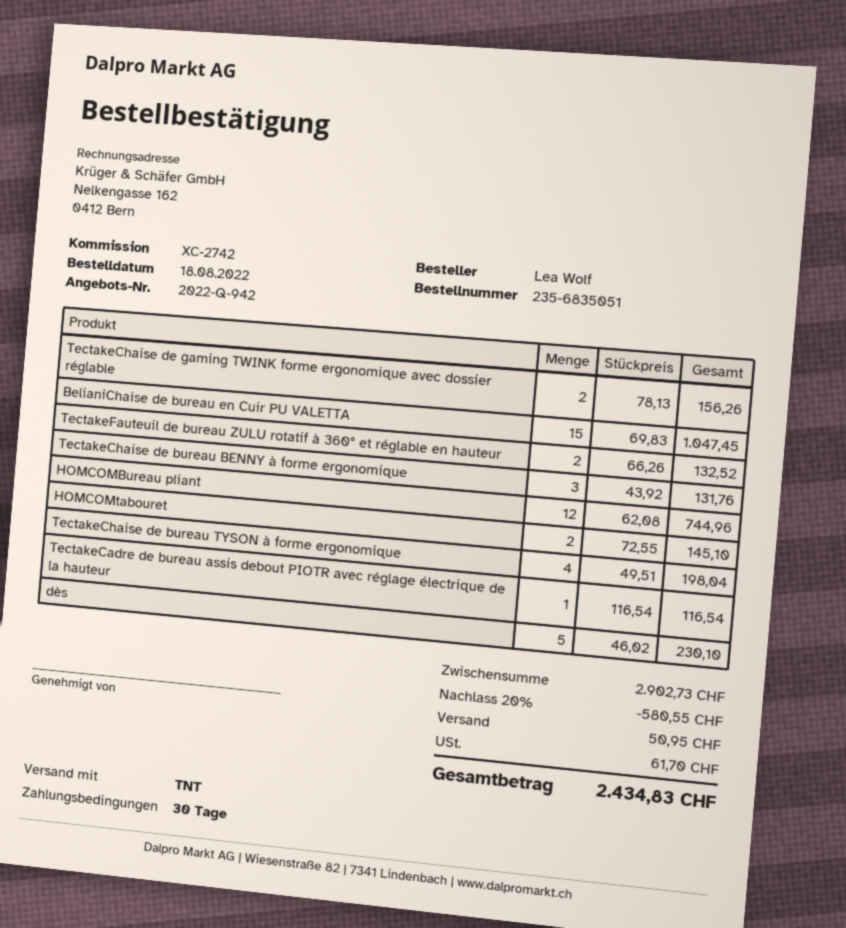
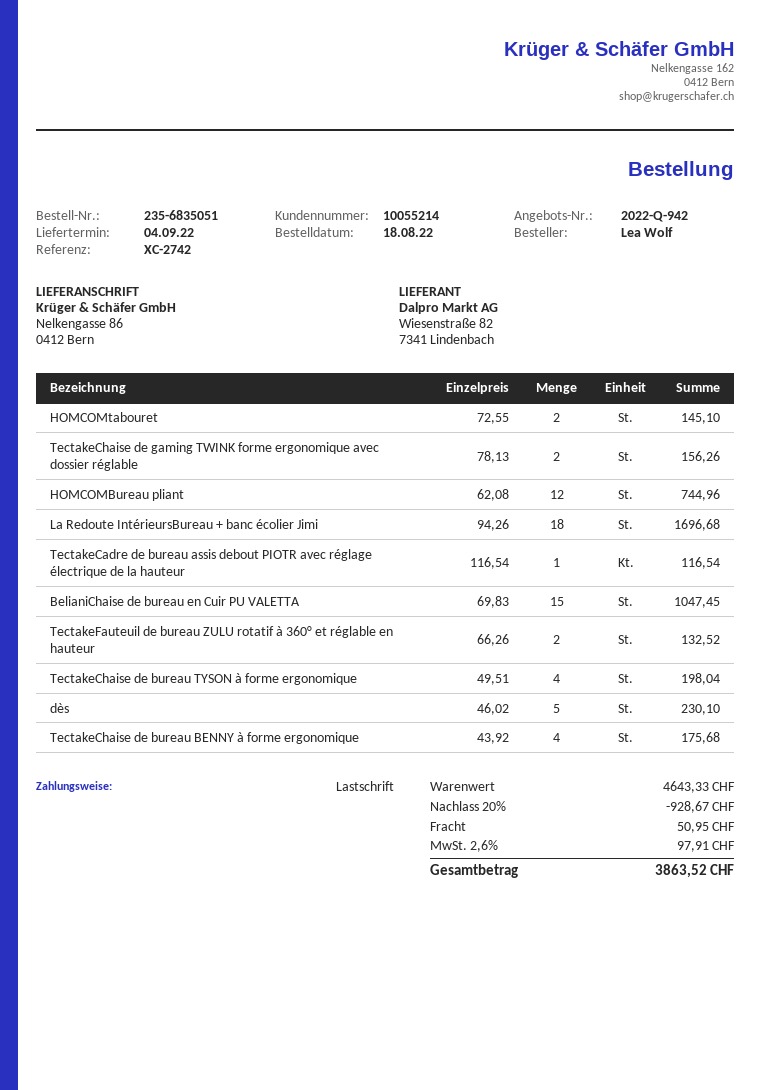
TectakeChaise de bureau BENNY à forme ergonomique: 3 x 43.92 = 131.76 -> 4 x 43.92 = 175.68
La Redoute IntérieursBureau + banc écolier Jimi: none -> 18 x 94.26 = 1696.68
subtotal: 2902.73 -> 4643.33
discount: 20% = 580.55 -> 20% = 928.67
tax: 61.70 -> 97.91
total: 2434.83 -> 3863.52

